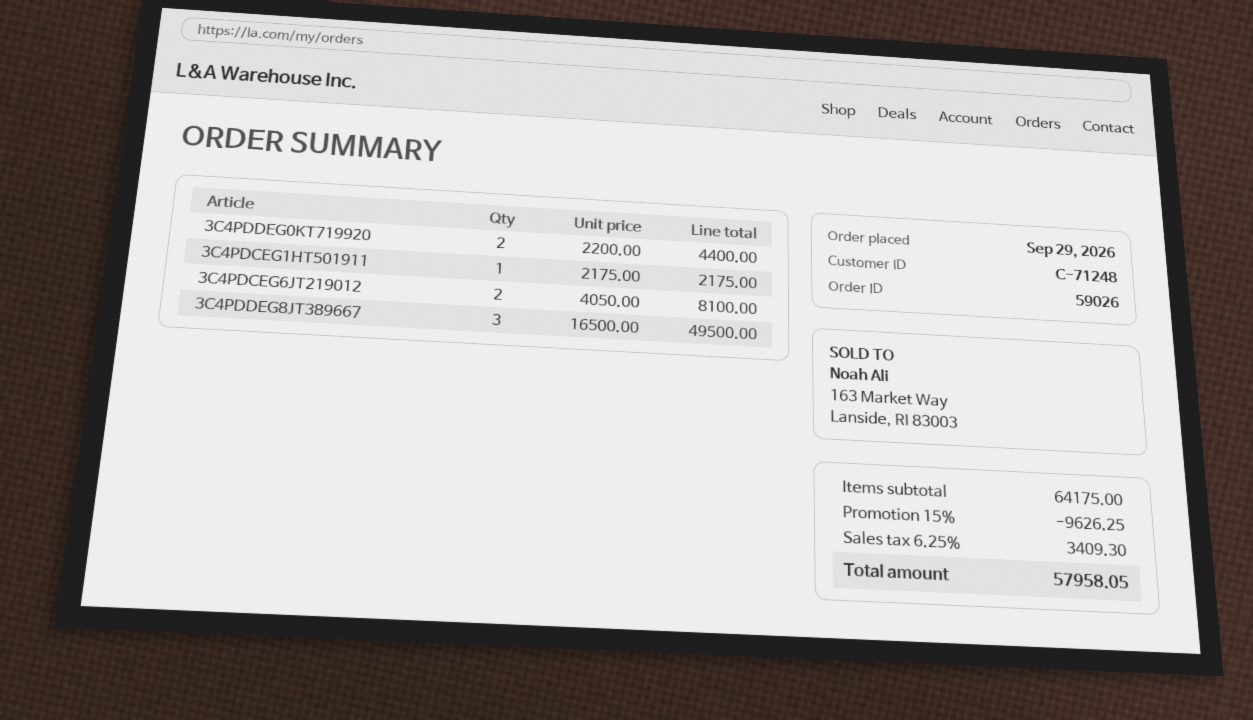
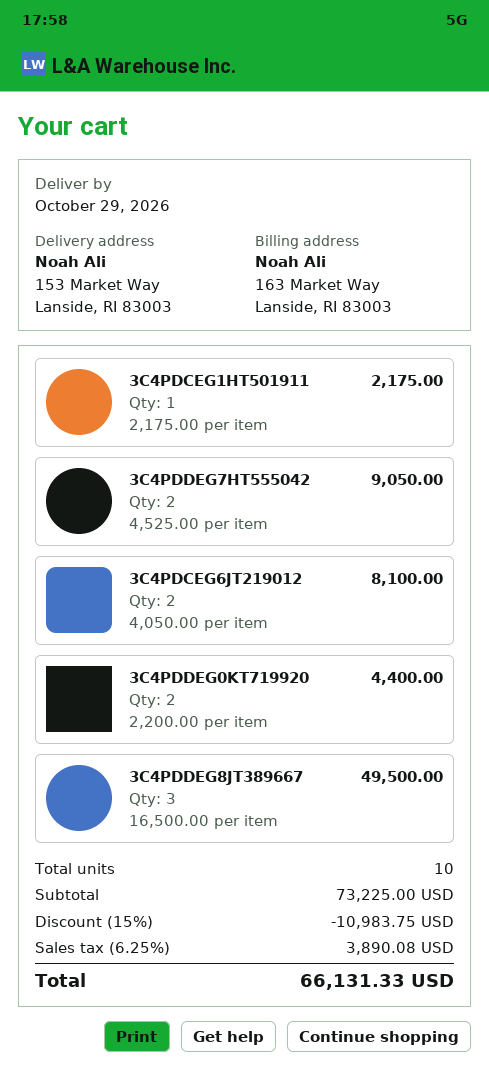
3C4PDDEG7HT555042: none -> 2 x 4525.00 = 9050.00
subtotal: 64175.00 -> 73225.00
discount: 15% = 9626.25 -> 15% = 10983.75
tax: 6.25% = 3409.30 -> 6.25% = 3890.08
total: 57958.05 -> 66131.33

